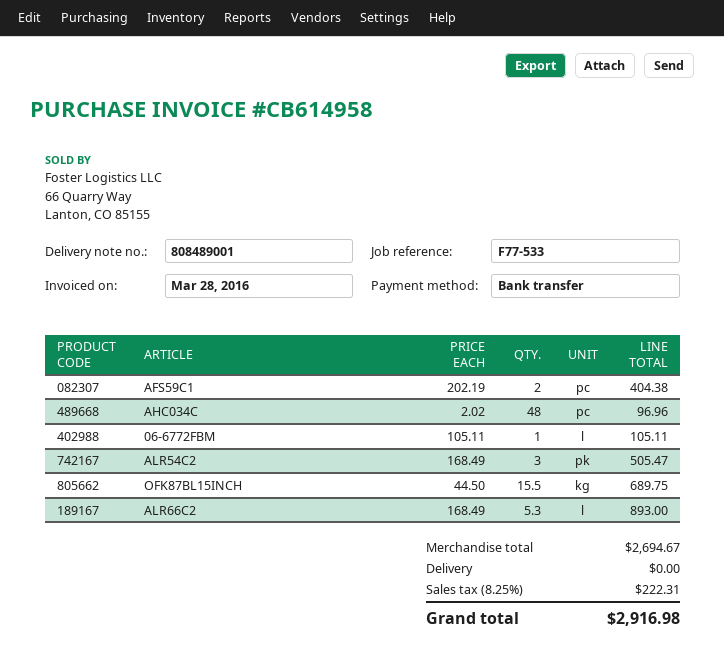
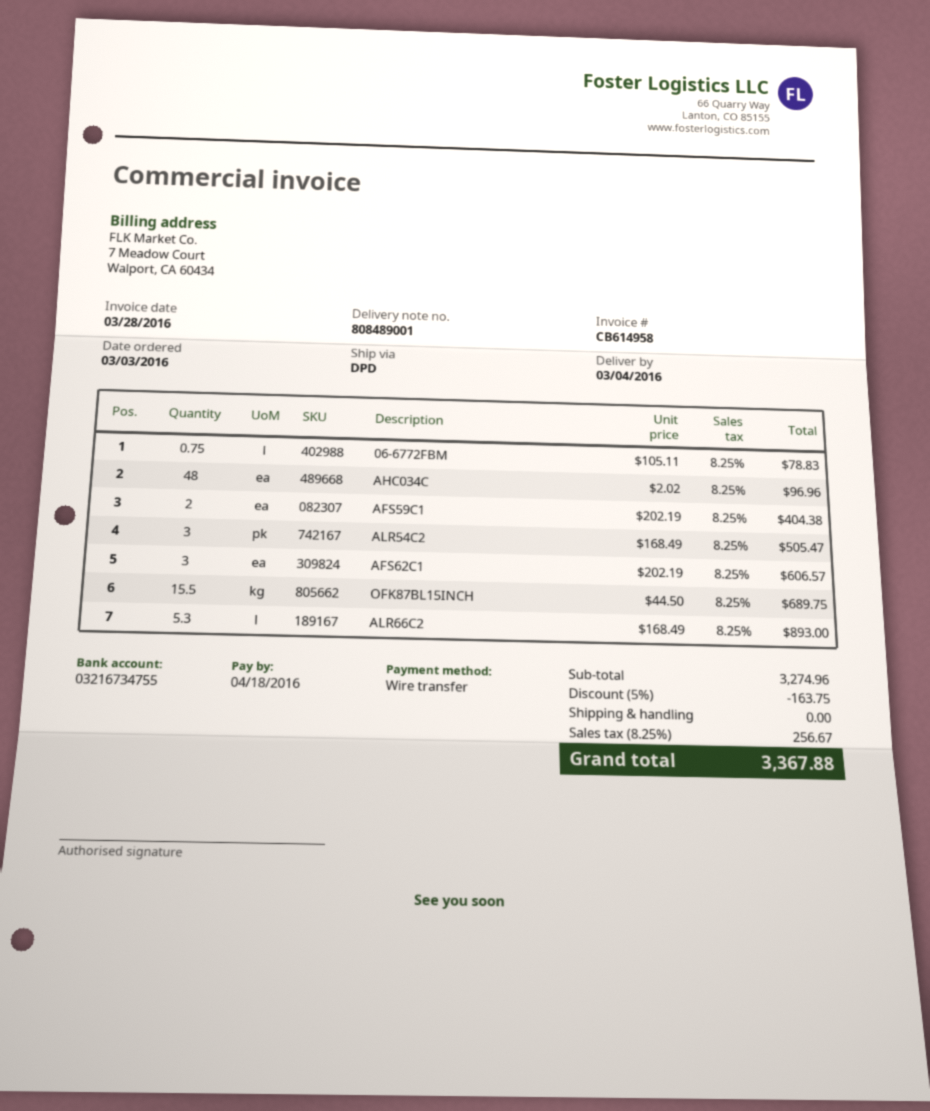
06-6772FBM: 1 x 105.11 = 105.11 -> 0.75 x 105.11 = 78.83
AFS62C1: none -> 3 x 202.19 = 606.57
subtotal: 2694.67 -> 3274.96
discount: none -> 5% = 163.75
tax: 8.25% = 222.31 -> 8.25% = 256.67
total: 2916.98 -> 3367.88

